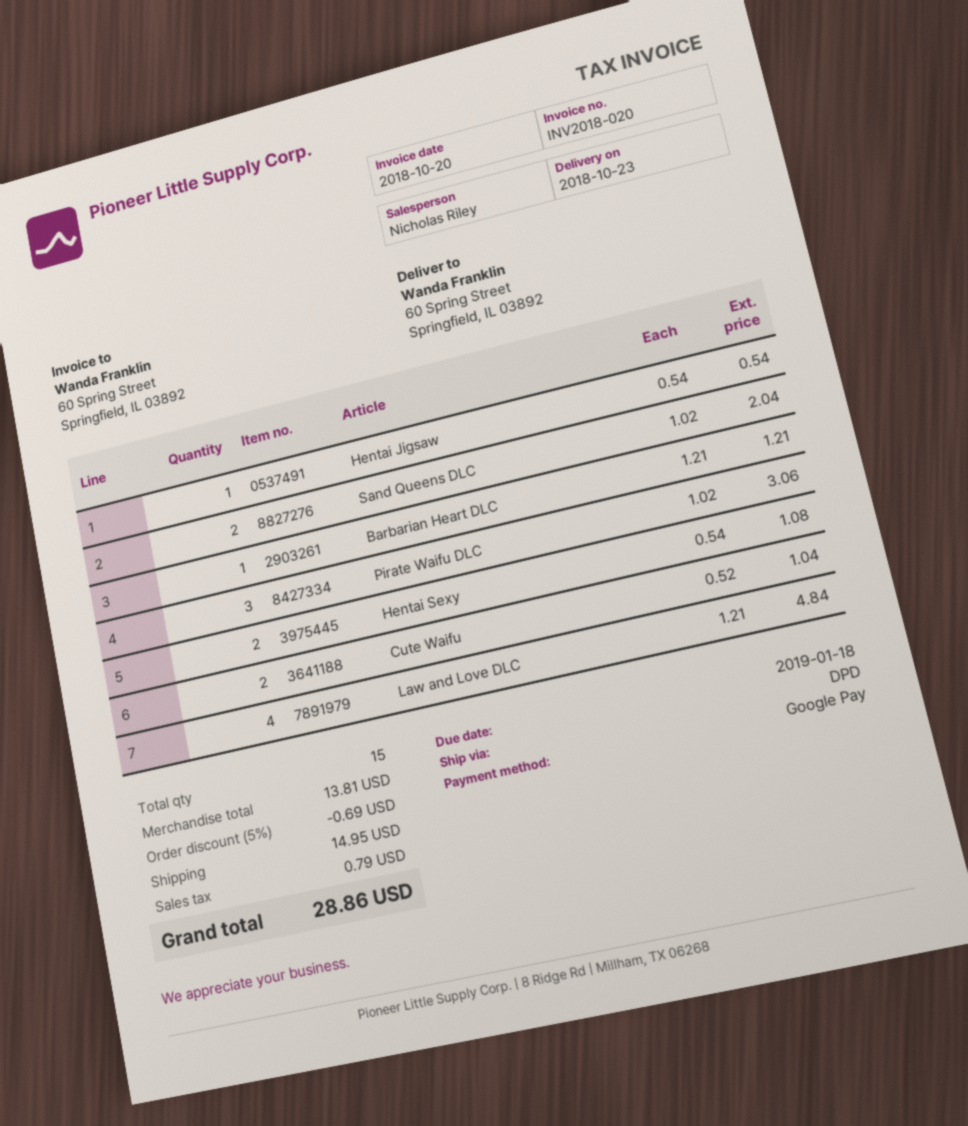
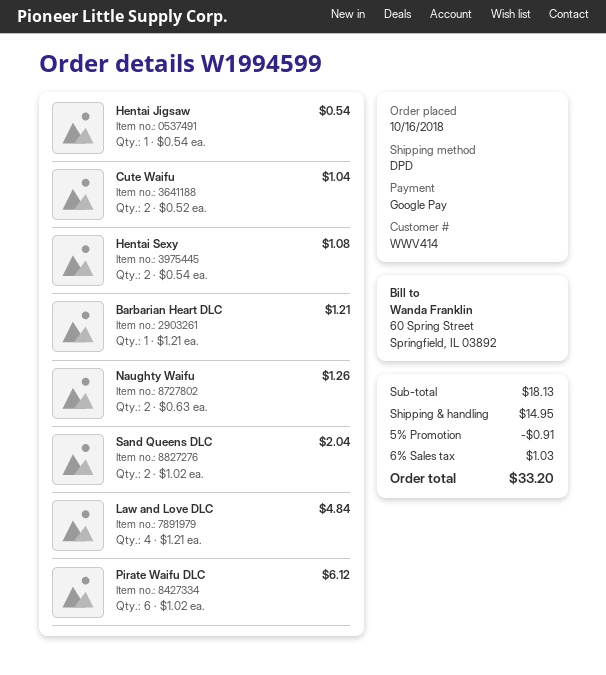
Pirate Waifu DLC: 3 x 1.02 = 3.06 -> 6 x 1.02 = 6.12
Naughty Waifu: none -> 2 x 0.63 = 1.26
subtotal: 13.81 -> 18.13
discount: 5% = 0.69 -> 5% = 0.91
tax: 0.79 -> 1.03
total: 28.86 -> 33.20

